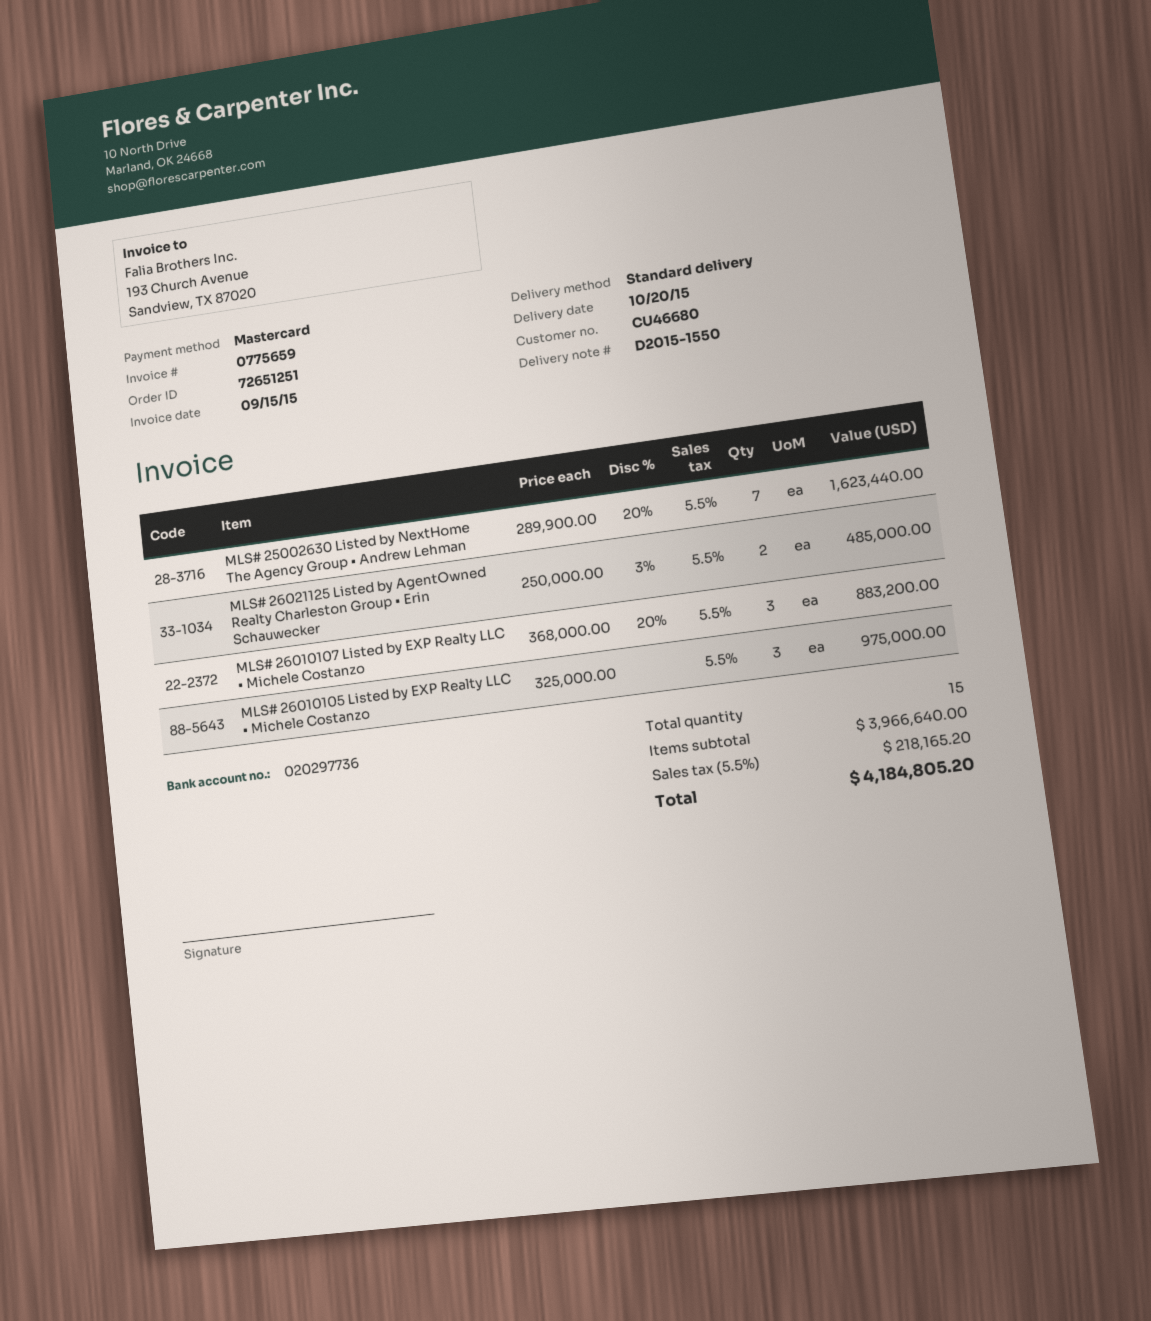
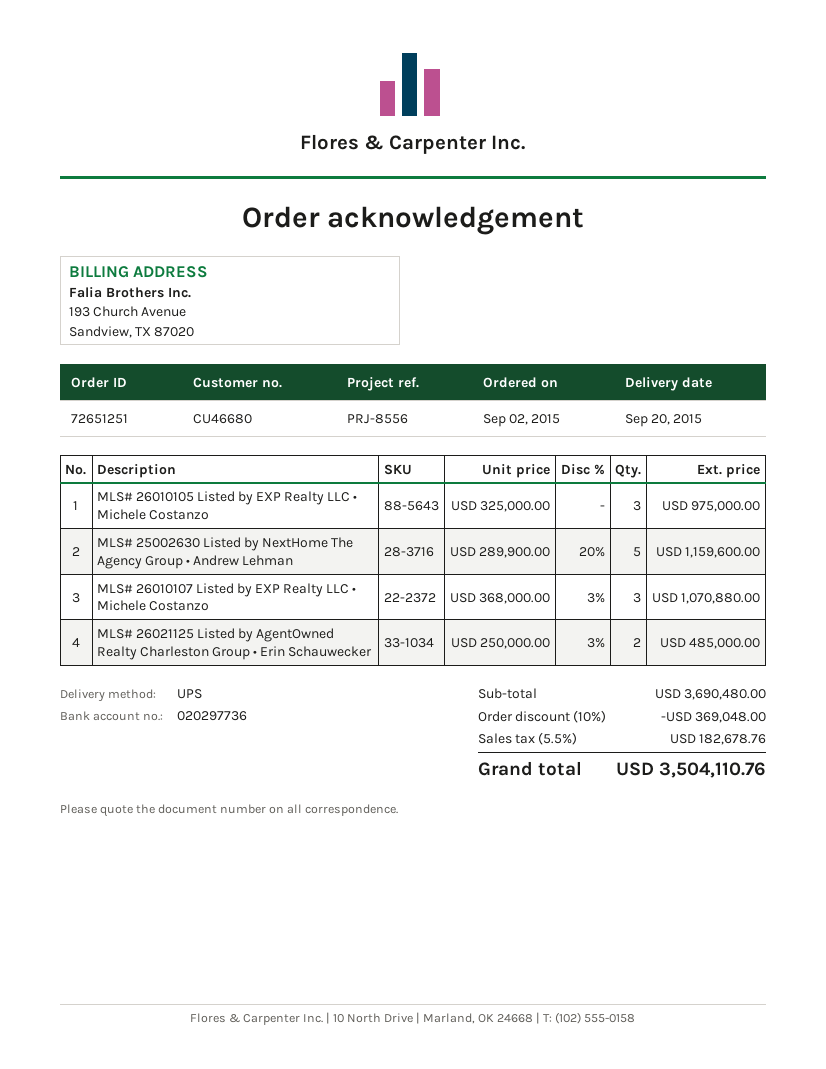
delivery date: 2015-10-20 -> 2015-09-20
shipping method: standard -> UPS
MLS# 25002630 Listed by NextHome The Agency Group • Andrew Lehman: 7 x 289900.00 - 20% = 1623440.00 -> 5 x 289900.00 - 20% = 1159600.00
MLS# 26010107 Listed by EXP Realty LLC • Michele Costanzo: 3 x 368000.00 - 20% = 883200.00 -> 3 x 368000.00 - 3% = 1070880.00
subtotal: 3966640.00 -> 3690480.00
discount: none -> 10% = 369048.00
tax: 5.5% = 218165.20 -> 5.5% = 182678.76
total: 4184805.20 -> 3504110.76

